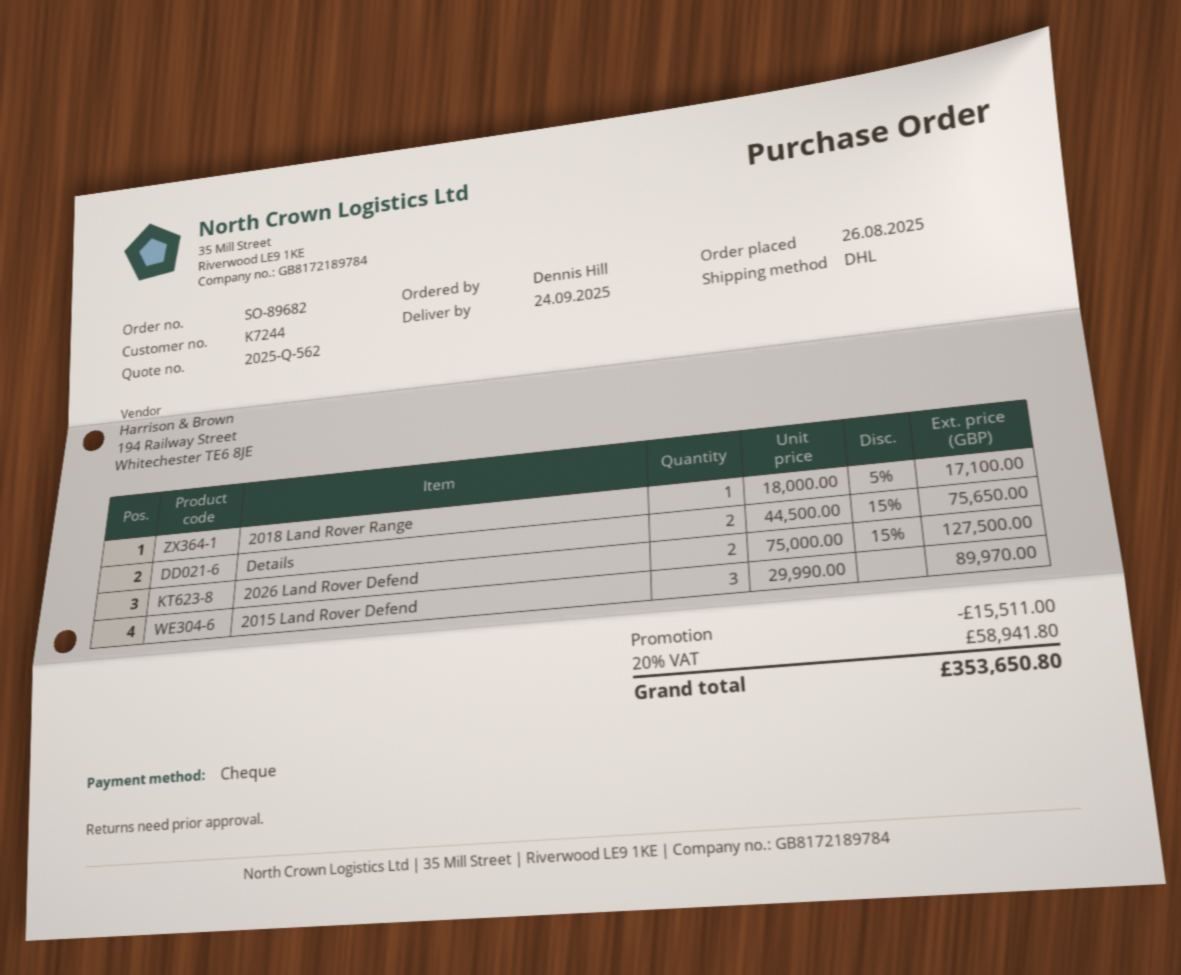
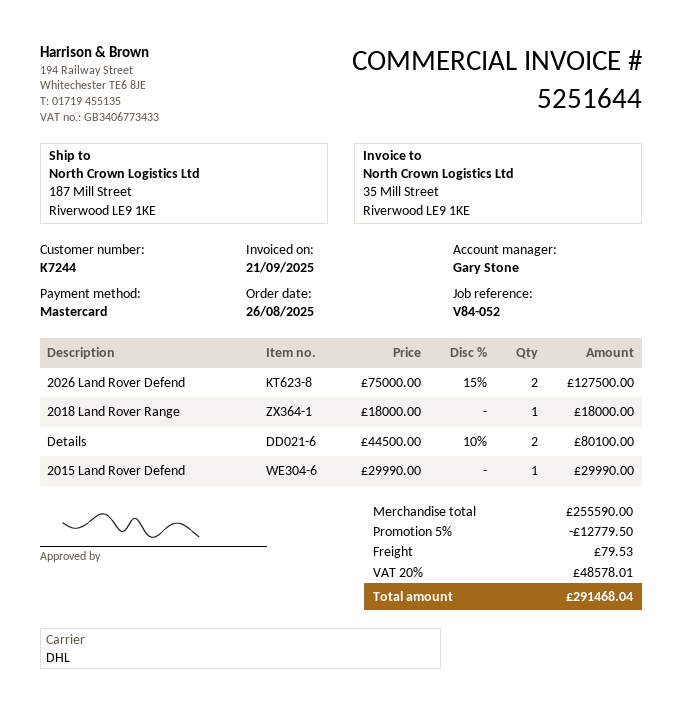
payment method: cheque -> Mastercard
2018 Land Rover Range: 1 x 18000.00 - 5% = 17100.00 -> 1 x 18000.00 = 18000.00
Details: 2 x 44500.00 - 15% = 75650.00 -> 2 x 44500.00 - 10% = 80100.00
2015 Land Rover Defend: 3 x 29990.00 = 89970.00 -> 1 x 29990.00 = 29990.00
discount: 15511.00 -> 12779.50
shipping: none -> 79.53
tax: 20% = 58941.80 -> 20% = 48578.01
total: 353650.80 -> 291468.04

